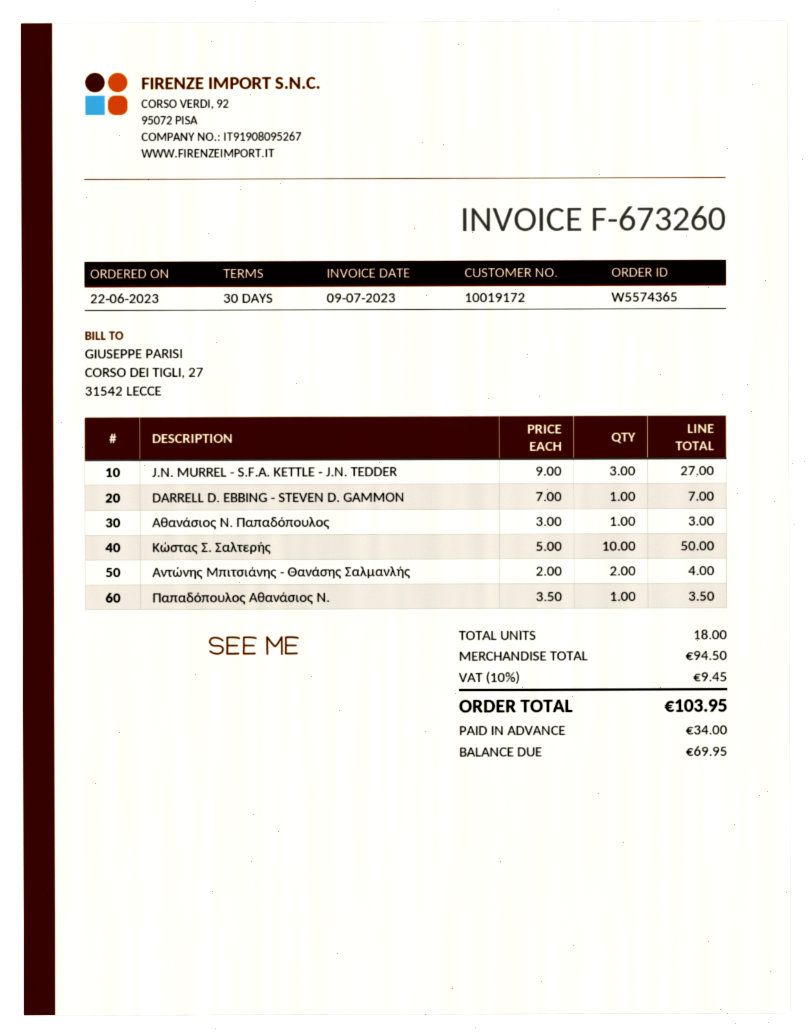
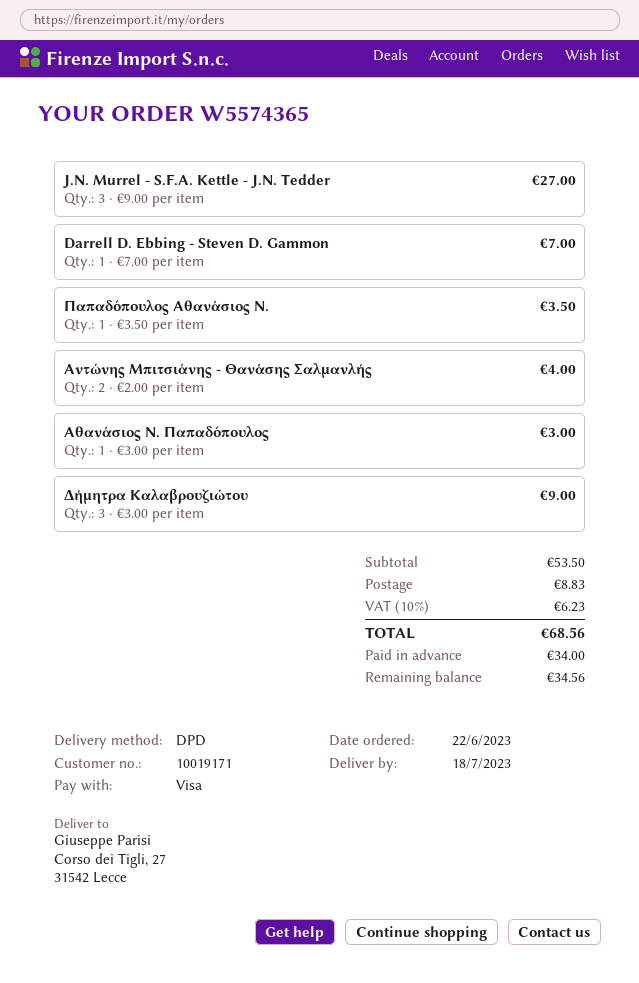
customer number: 10019172 -> 10019171
Κώστας Σ. Σαλτερής: 10 x 5.00 = 50.00 -> none
Δήμητρα Καλαβρουζιώτου: none -> 3 x 3.00 = 9.00
subtotal: 94.50 -> 53.50
shipping: none -> 8.83
tax: 10% = 9.45 -> 10% = 6.23
total: 103.95 -> 68.56
balance: 69.95 -> 34.56

